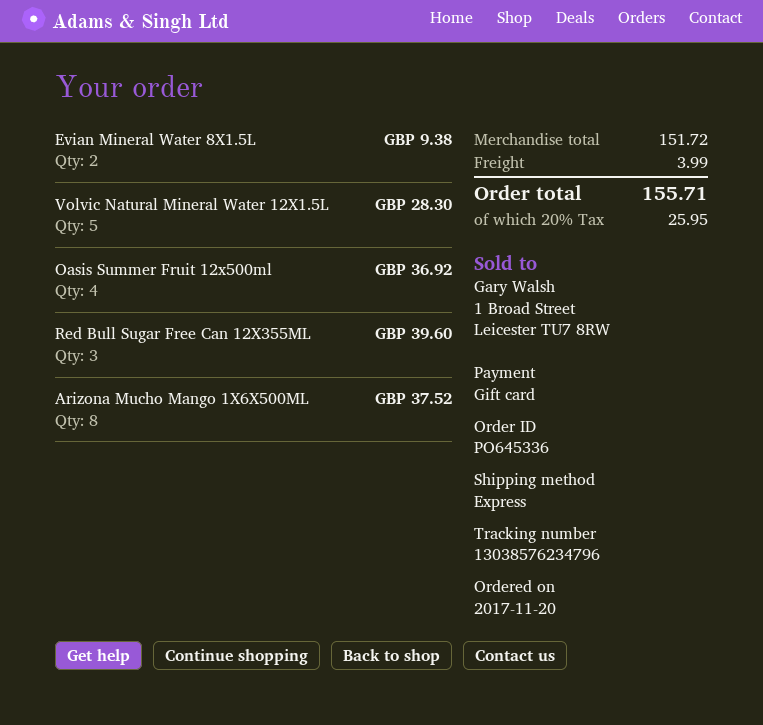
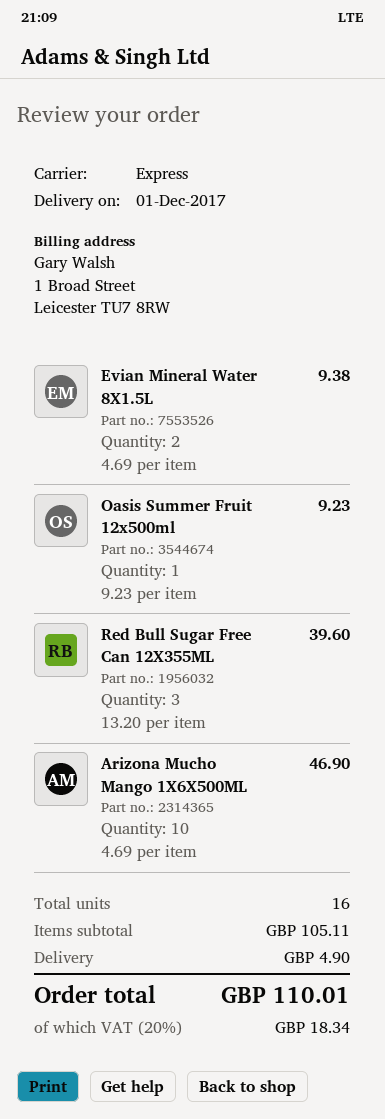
Volvic Natural Mineral Water 12X1.5L: 5 for 28.30 -> none
Oasis Summer Fruit 12x500ml: 4 for 36.92 -> 1 for 9.23
Arizona Mucho Mango 1X6X500ML: 8 for 37.52 -> 10 for 46.90
subtotal: 151.72 -> 105.11
shipping: 3.99 -> 4.90
tax: 20% = 25.95 -> 20% = 18.34
total: 155.71 -> 110.01

